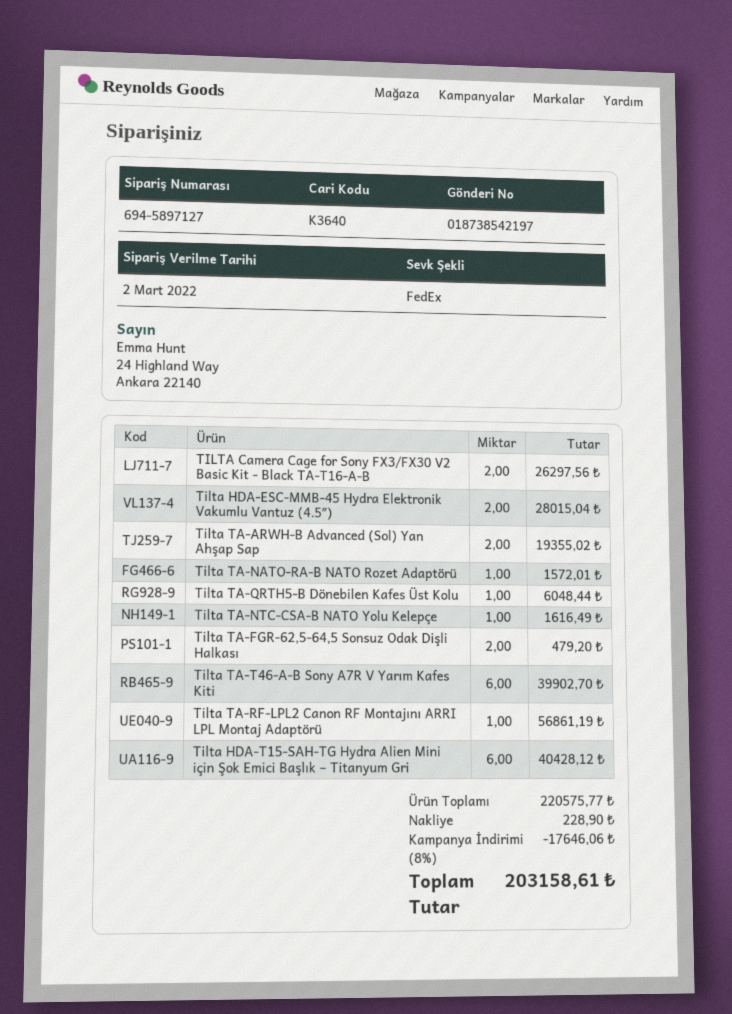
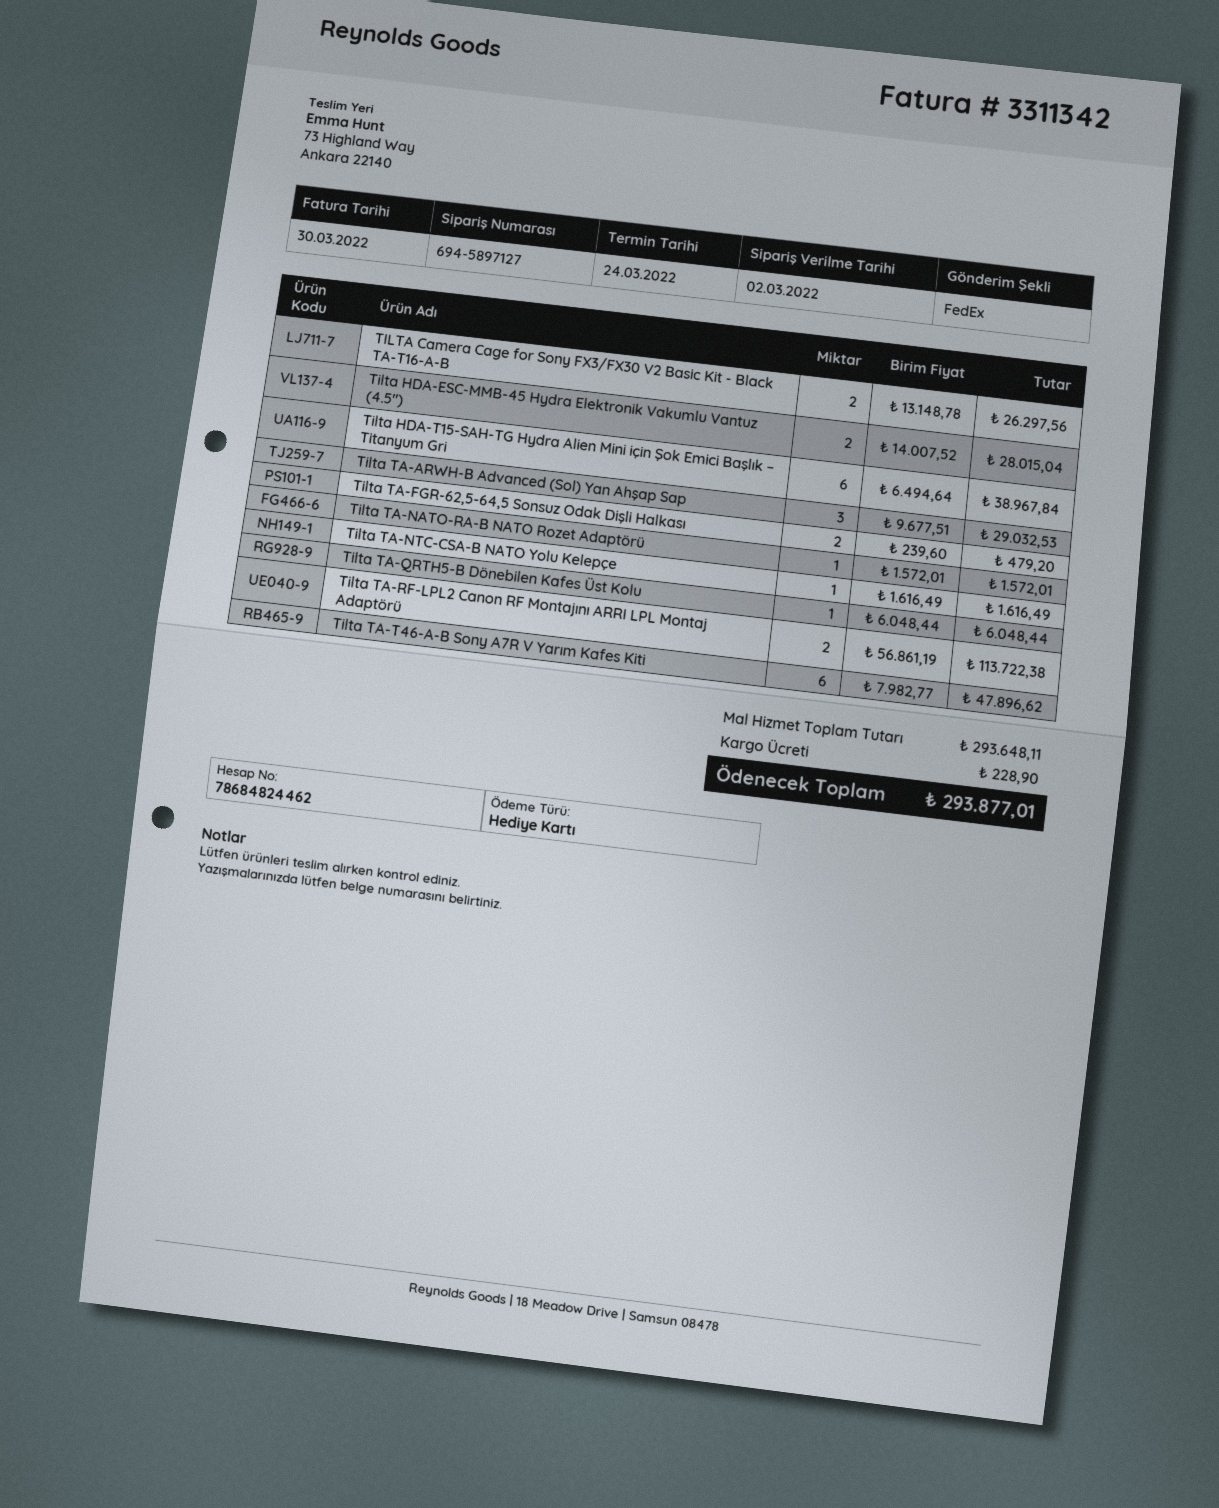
Tilta TA-ARWH-B Advanced (Sol) Yan Ahşap Sap: 2 for 19355.02 -> 3 for 29032.53
Tilta TA-T46-A-B Sony A7R V Yarım Kafes Kiti: 6 for 39902.70 -> 6 for 47896.62
Tilta TA-RF-LPL2 Canon RF Montajını ARRI LPL Montaj Adaptörü: 1 for 56861.19 -> 2 for 113722.38
Tilta HDA-T15-SAH-TG Hydra Alien Mini için Şok Emici Başlık – Titanyum Gri: 6 for 40428.12 -> 6 for 38967.84
subtotal: 220575.77 -> 293648.11
discount: 8% = 17646.06 -> none
total: 203158.61 -> 293877.01

